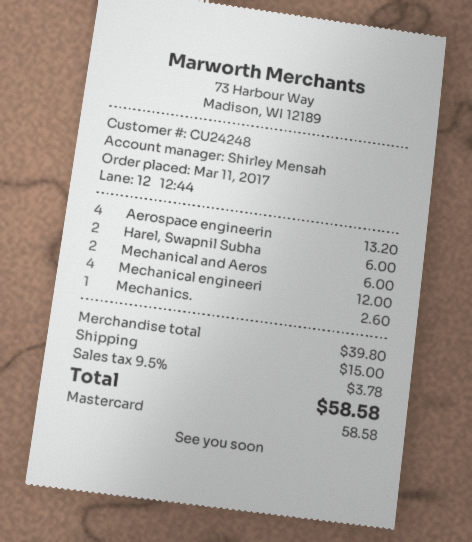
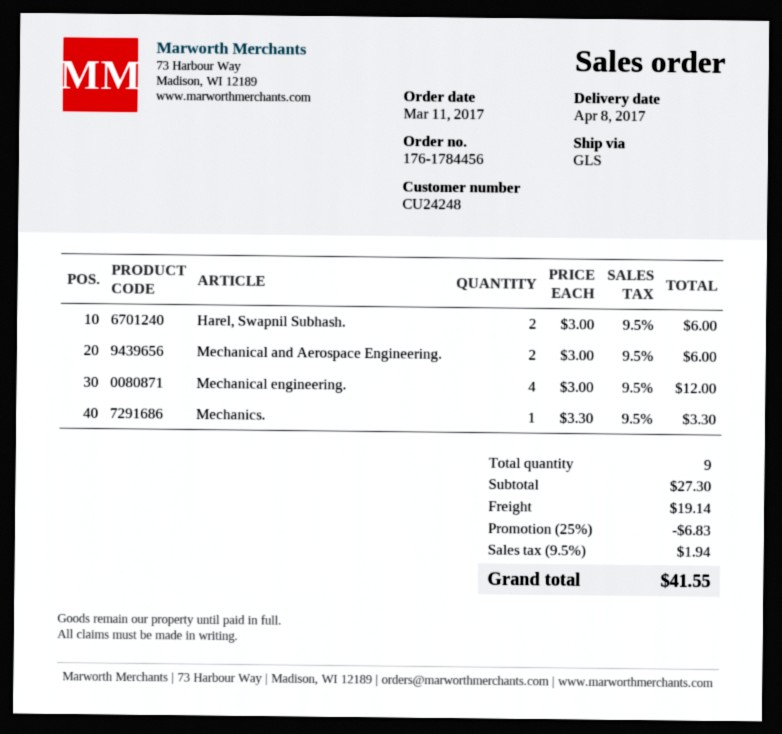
Aerospace engineerin: 4 for 13.20 -> none
Mechanics.: 1 for 2.60 -> 1 for 3.30
subtotal: 39.80 -> 27.30
discount: none -> 25% = 6.83
shipping: 15.00 -> 19.14
tax: 9.5% = 3.78 -> 9.5% = 1.94
total: 58.58 -> 41.55

